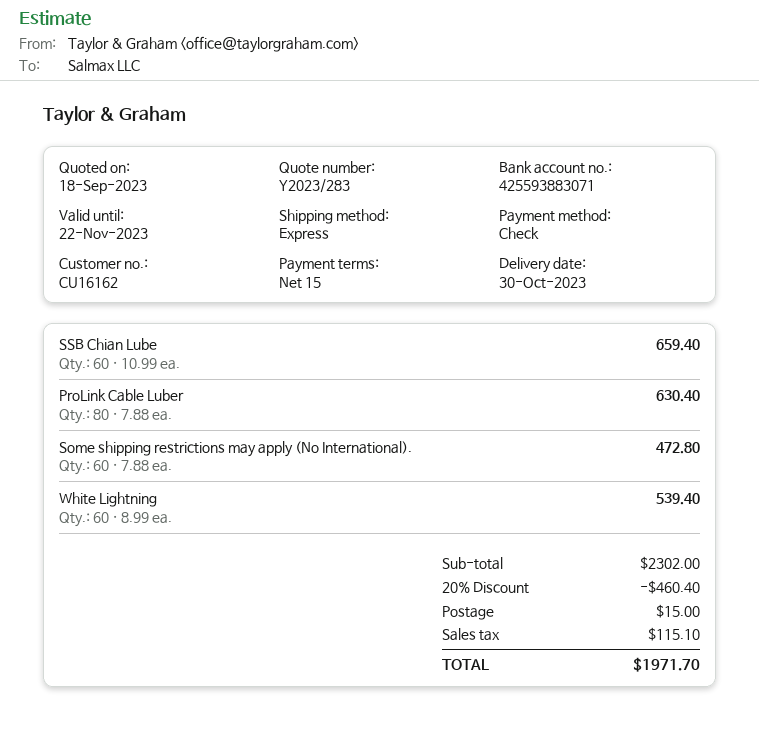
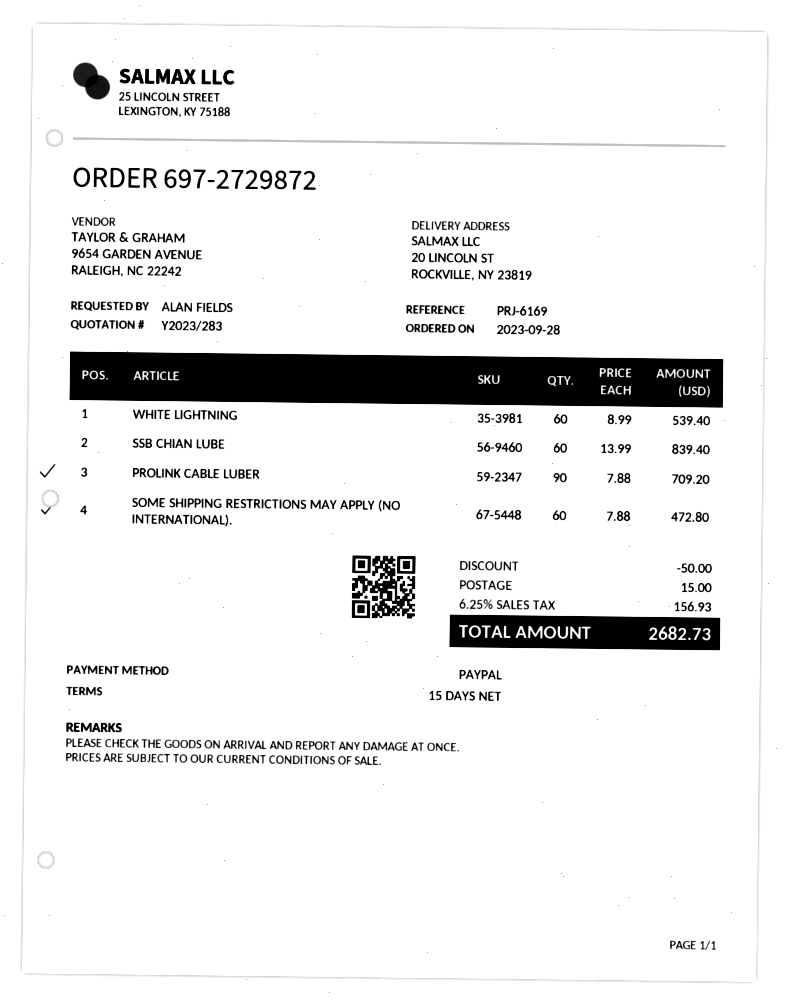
payment method: cheque -> PayPal
SSB Chian Lube: 60 x 10.99 = 659.40 -> 60 x 13.99 = 839.40
ProLink Cable Luber: 80 x 7.88 = 630.40 -> 90 x 7.88 = 709.20
discount: 460.40 -> 50.00
tax: 115.10 -> 156.93
total: 1971.70 -> 2682.73

